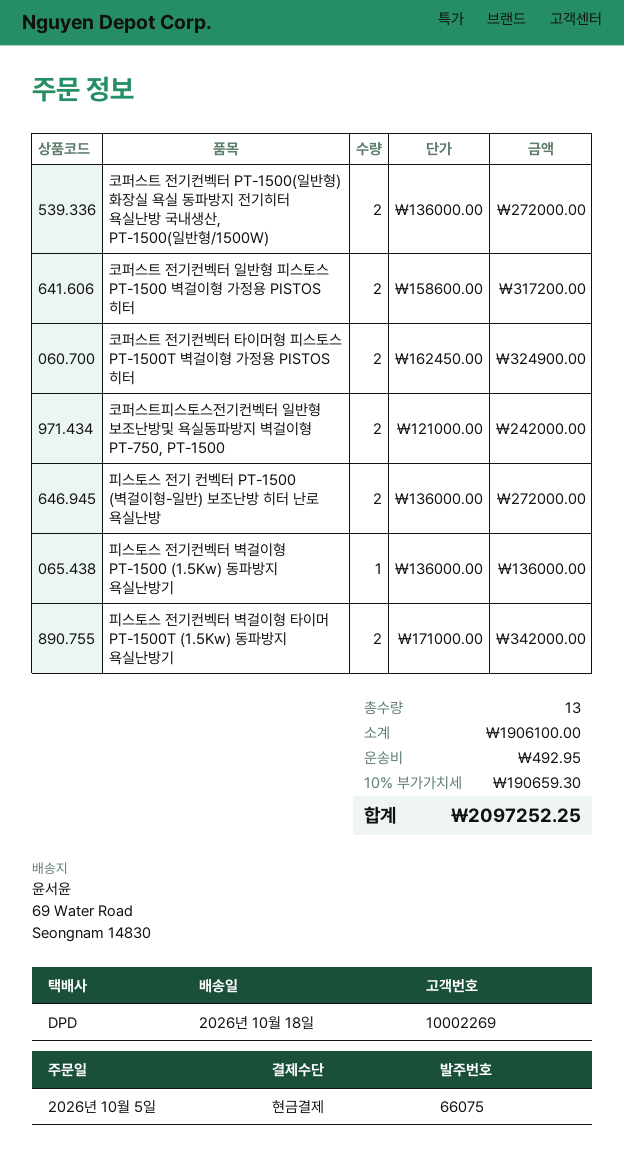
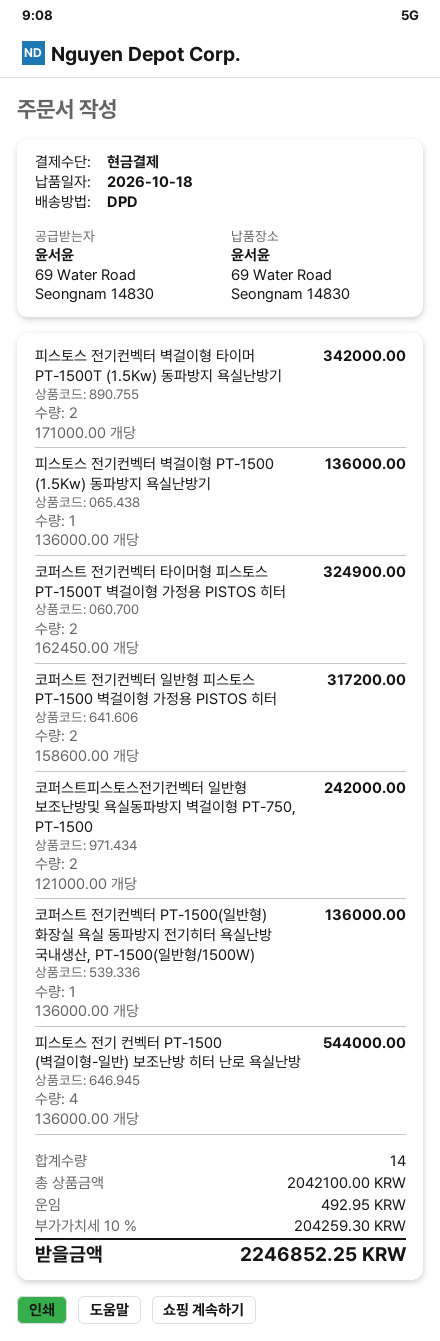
코퍼스트 전기컨벡터 PT-1500(일반형) 화장실 욕실 동파방지 전기히터 욕실난방 국내생산, PT-1500(일반형/1500W): 2 x 136000.00 = 272000.00 -> 1 x 136000.00 = 136000.00
피스토스 전기 컨벡터 PT-1500 (벽걸이형-일반) 보조난방 히터 난로 욕실난방: 2 x 136000.00 = 272000.00 -> 4 x 136000.00 = 544000.00
total quantity: 13 -> 14
subtotal: 1906100.00 -> 2042100.00
tax: 10% = 190659.30 -> 10% = 204259.30
total: 2097252.25 -> 2246852.25

